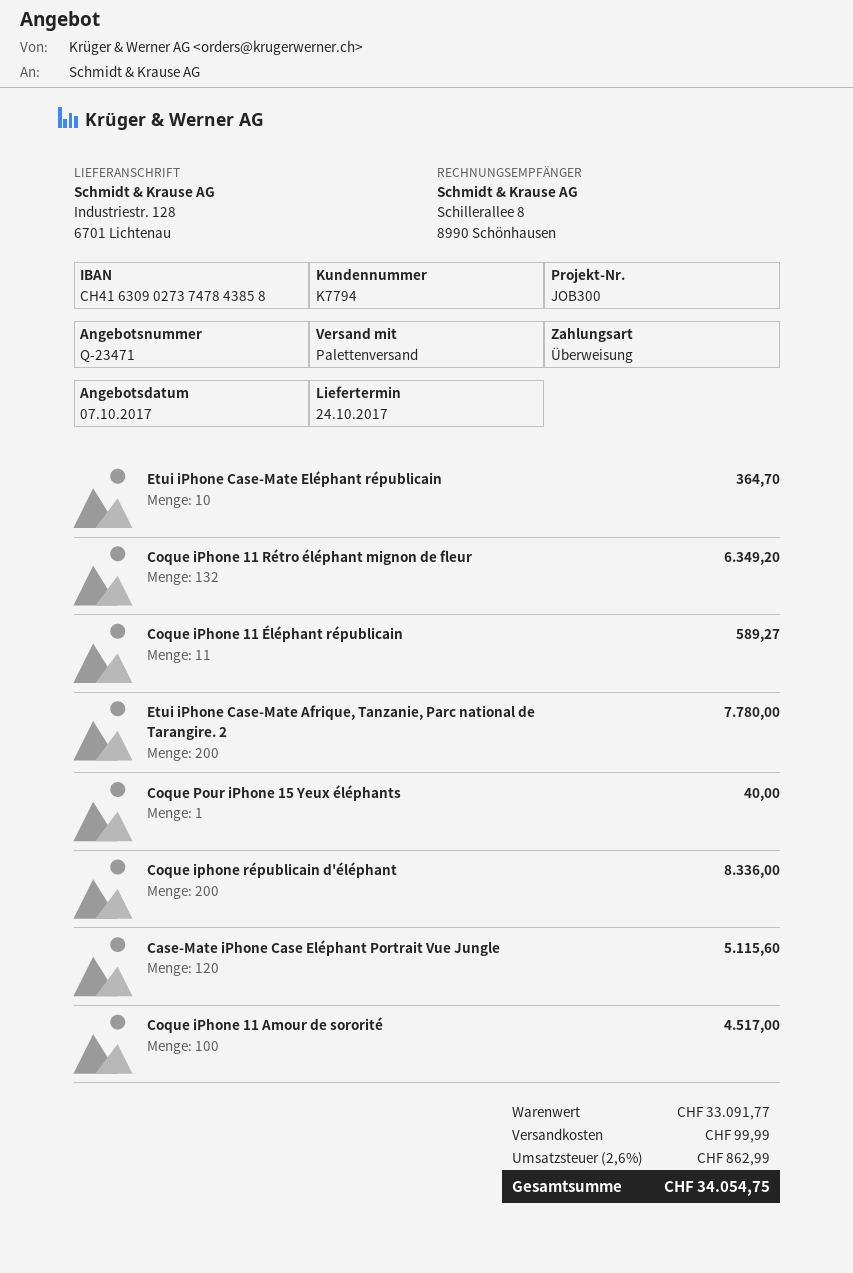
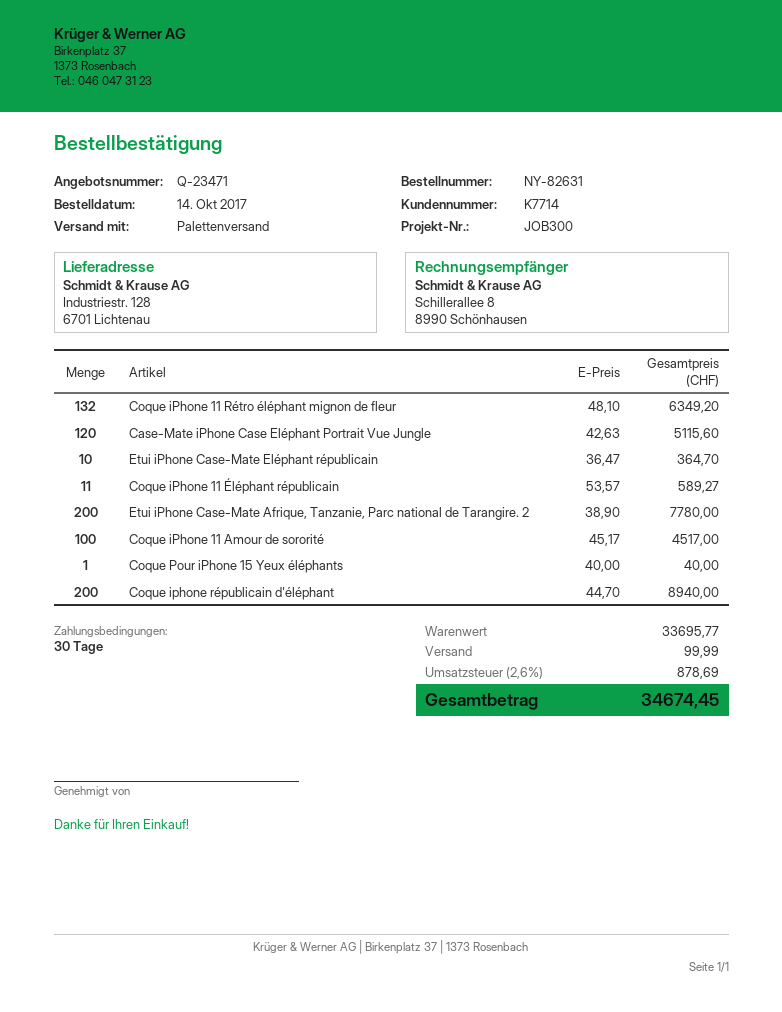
customer number: K7794 -> K7714
Coque iphone républicain d'éléphant: 200 for 8336.00 -> 200 for 8940.00
subtotal: 33091.77 -> 33695.77
tax: 2.6% = 862.99 -> 2.6% = 878.69
total: 34054.75 -> 34674.45

